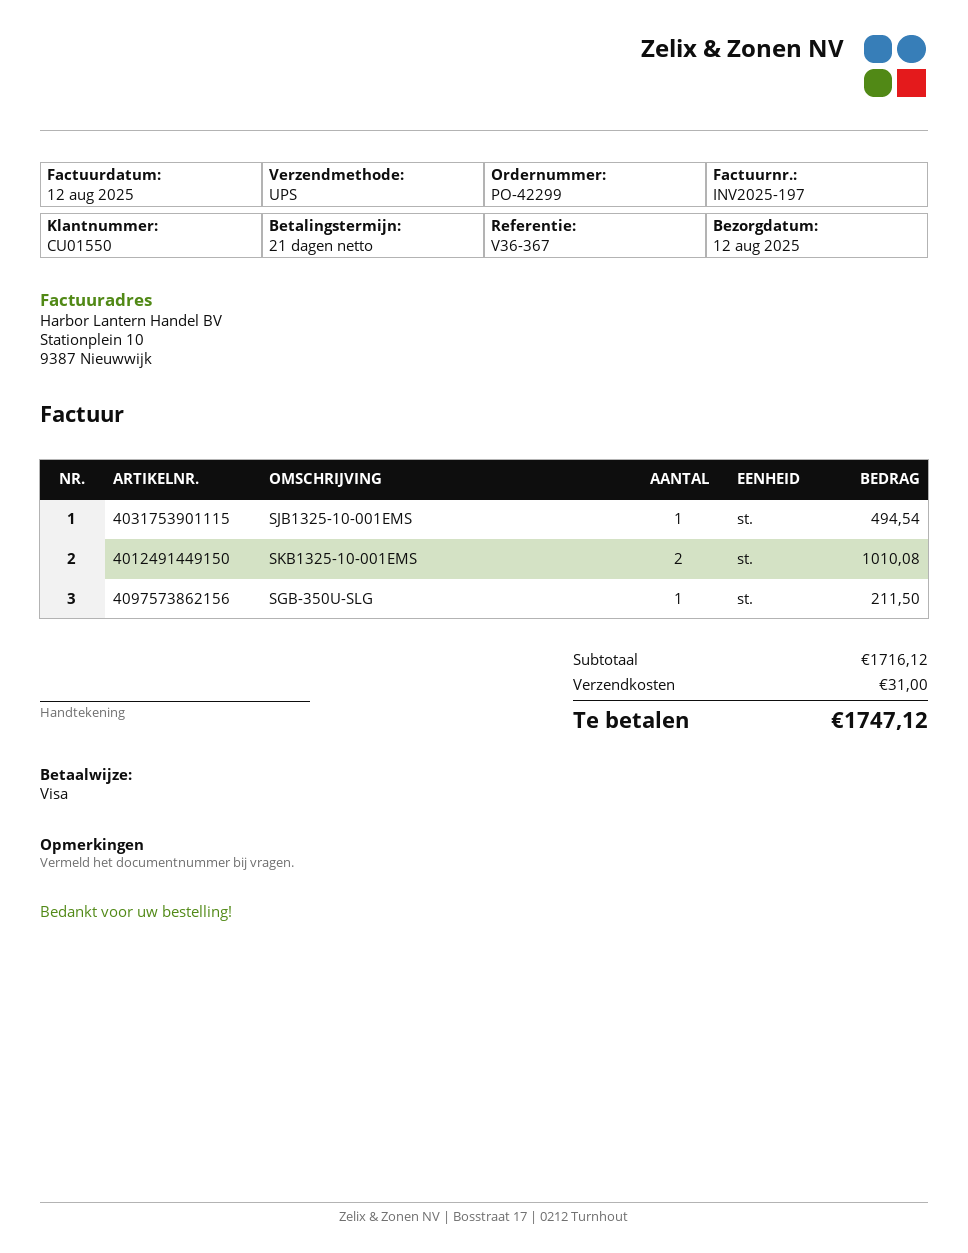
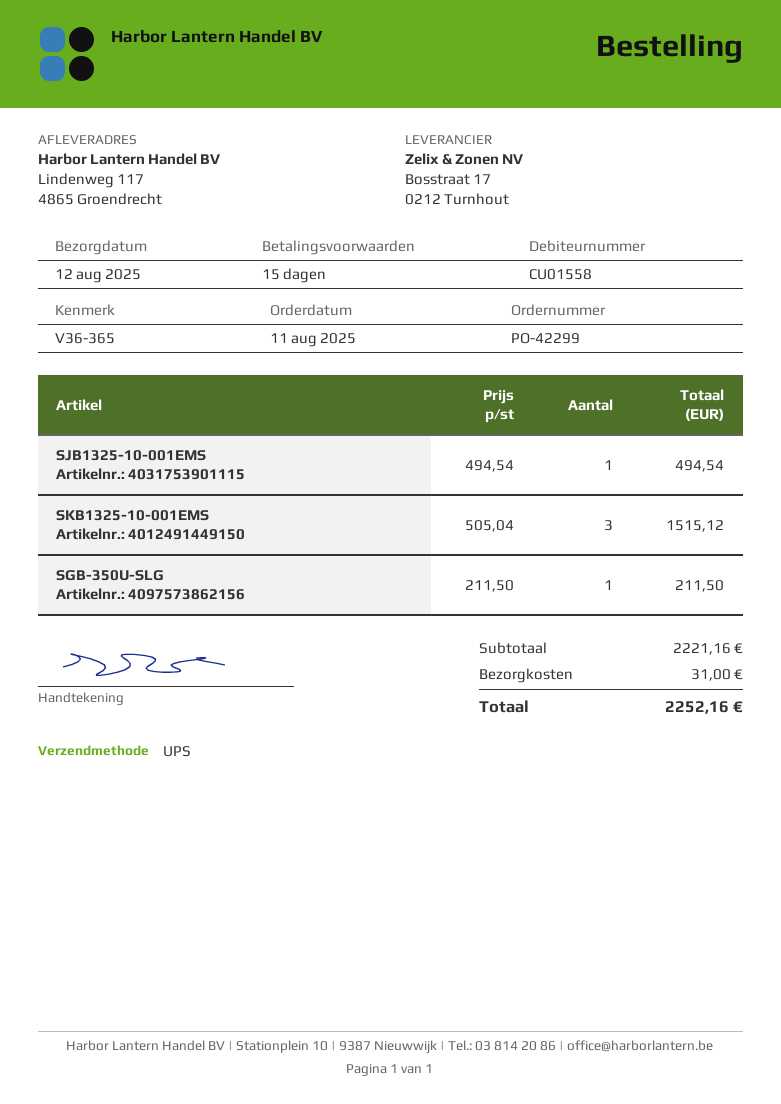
payment terms: 21 days -> 15 days
customer number: CU01550 -> CU01558
reference: V36-367 -> V36-365
SKB1325-10-001EMS: 2 for 1010.08 -> 3 for 1515.12
subtotal: 1716.12 -> 2221.16
total: 1747.12 -> 2252.16

